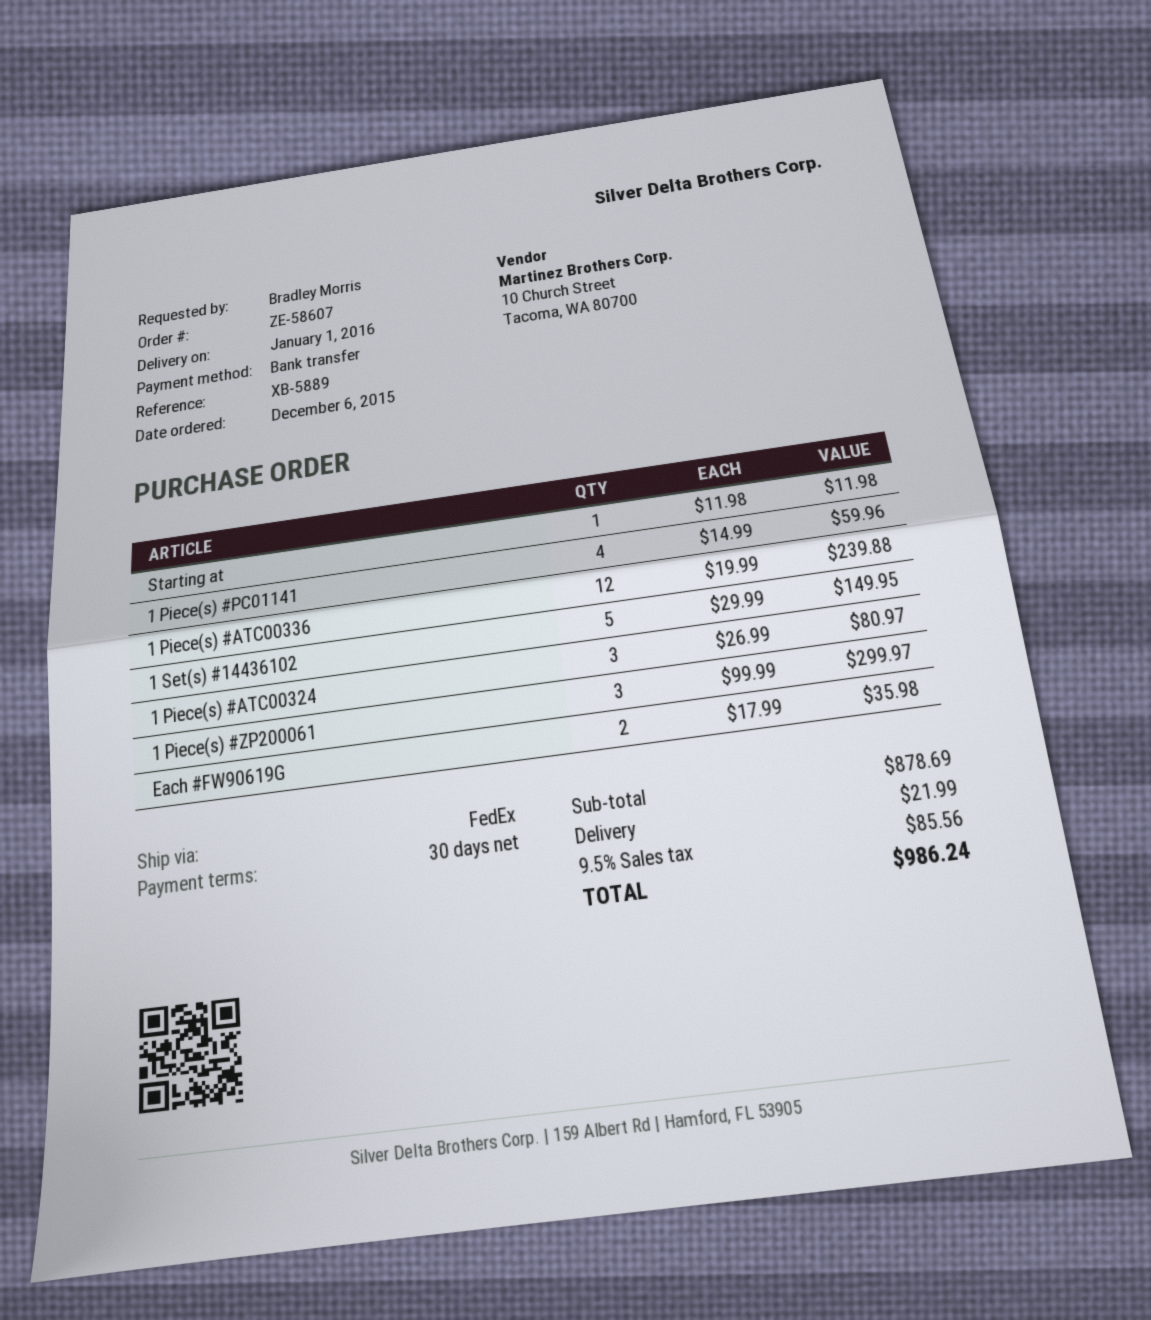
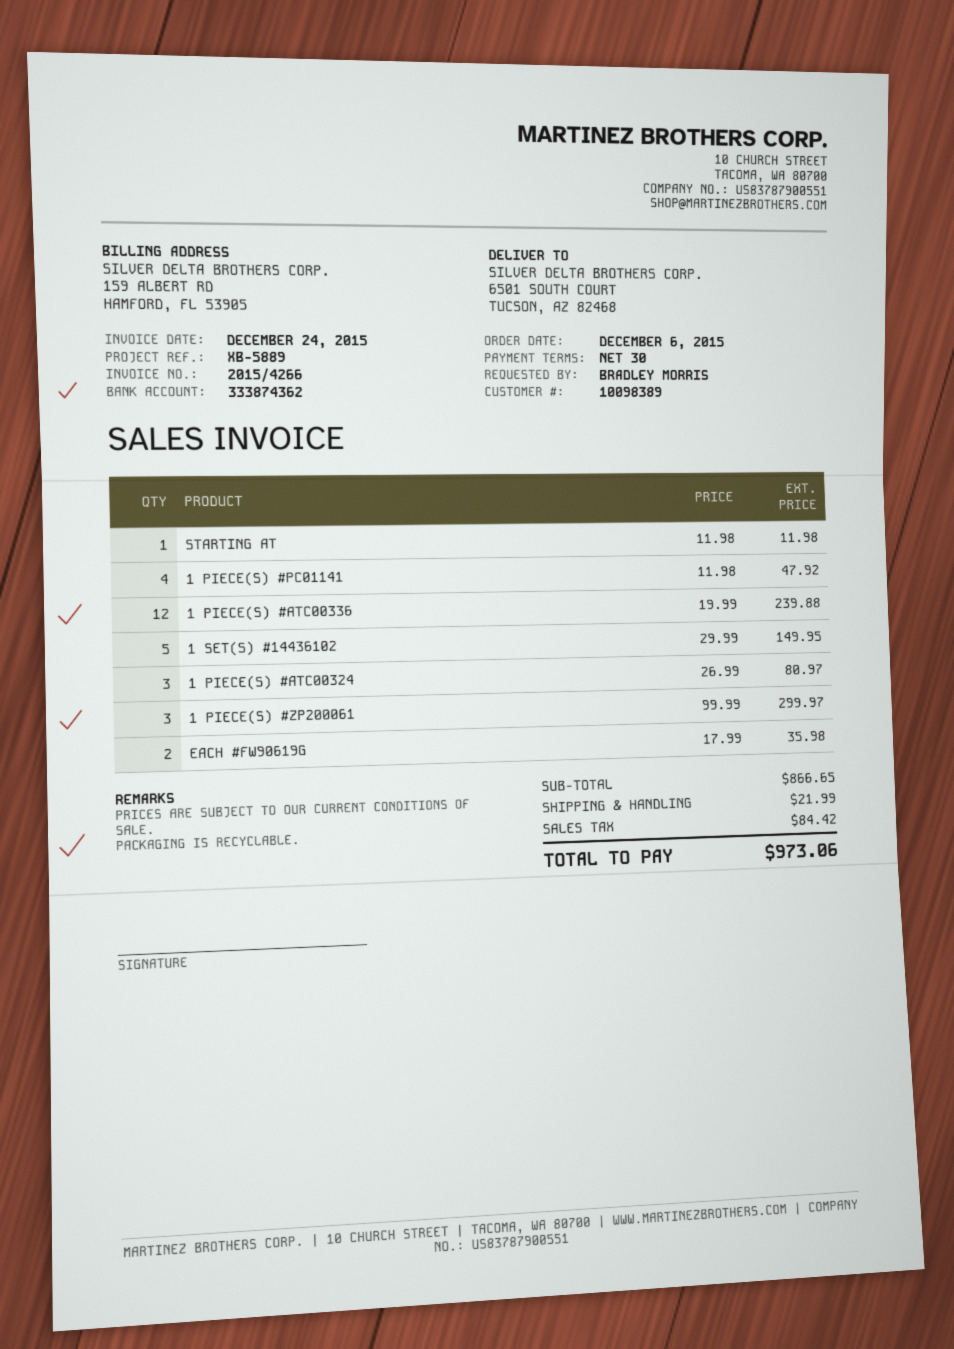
1 Piece(s) #PC01141: 4 x 14.99 = 59.96 -> 4 x 11.98 = 47.92
subtotal: 878.69 -> 866.65
tax: 85.56 -> 84.42
total: 986.24 -> 973.06

